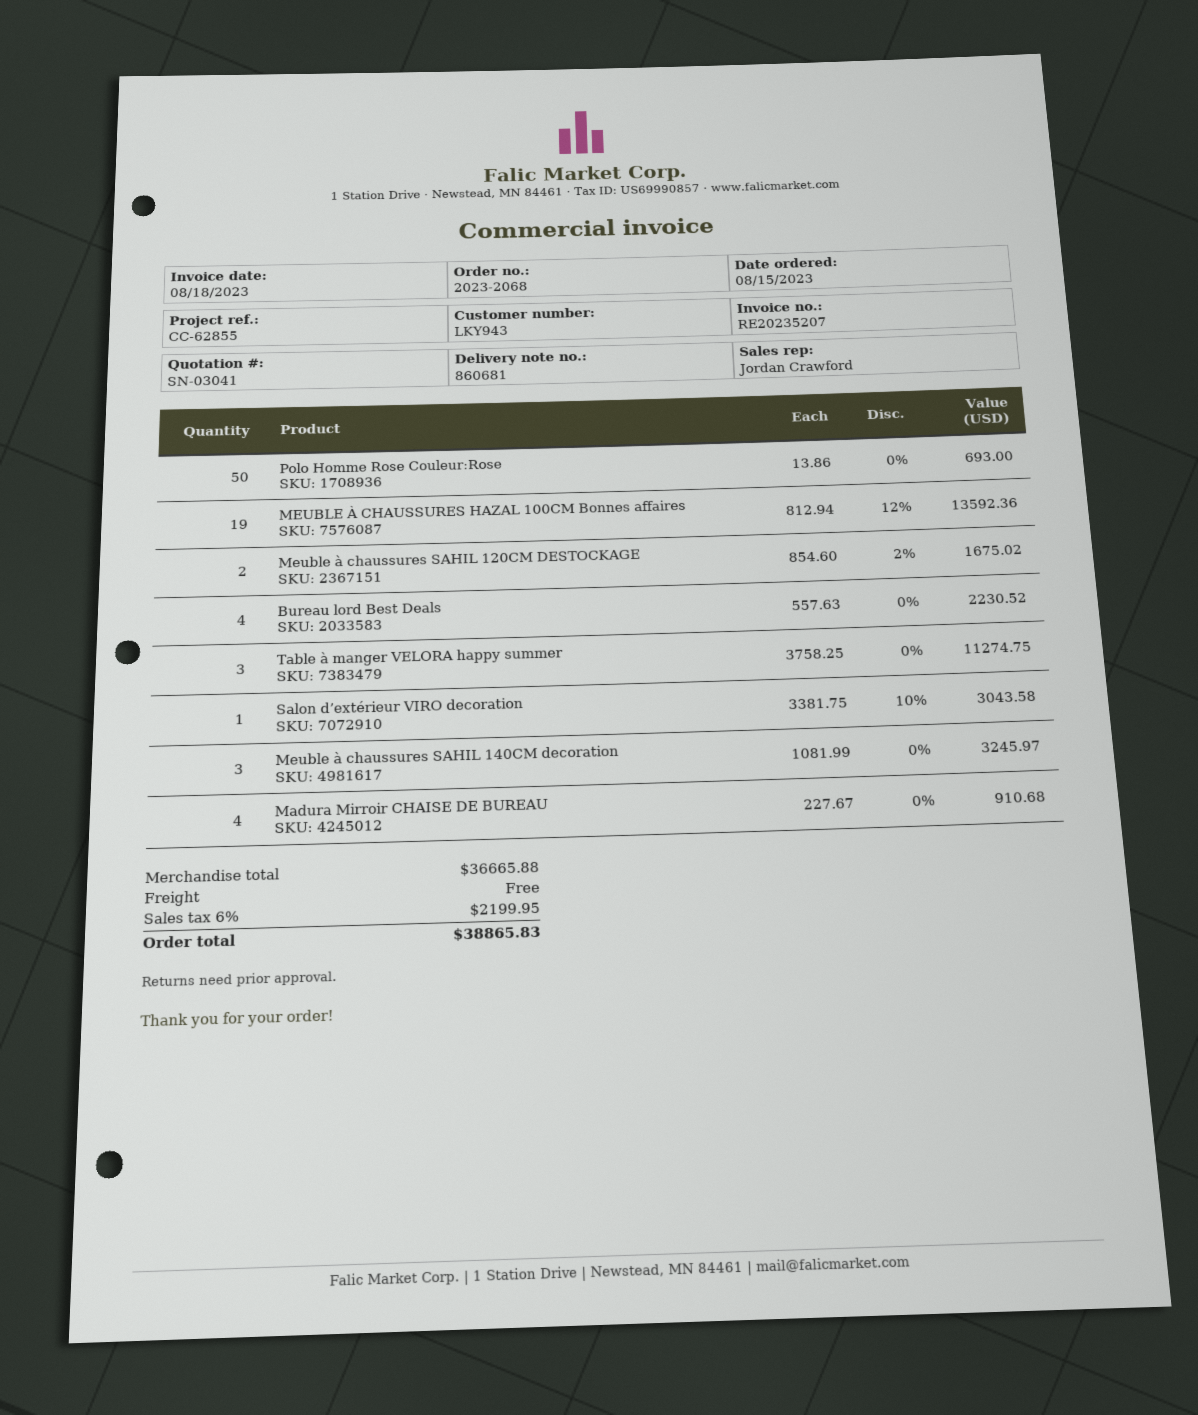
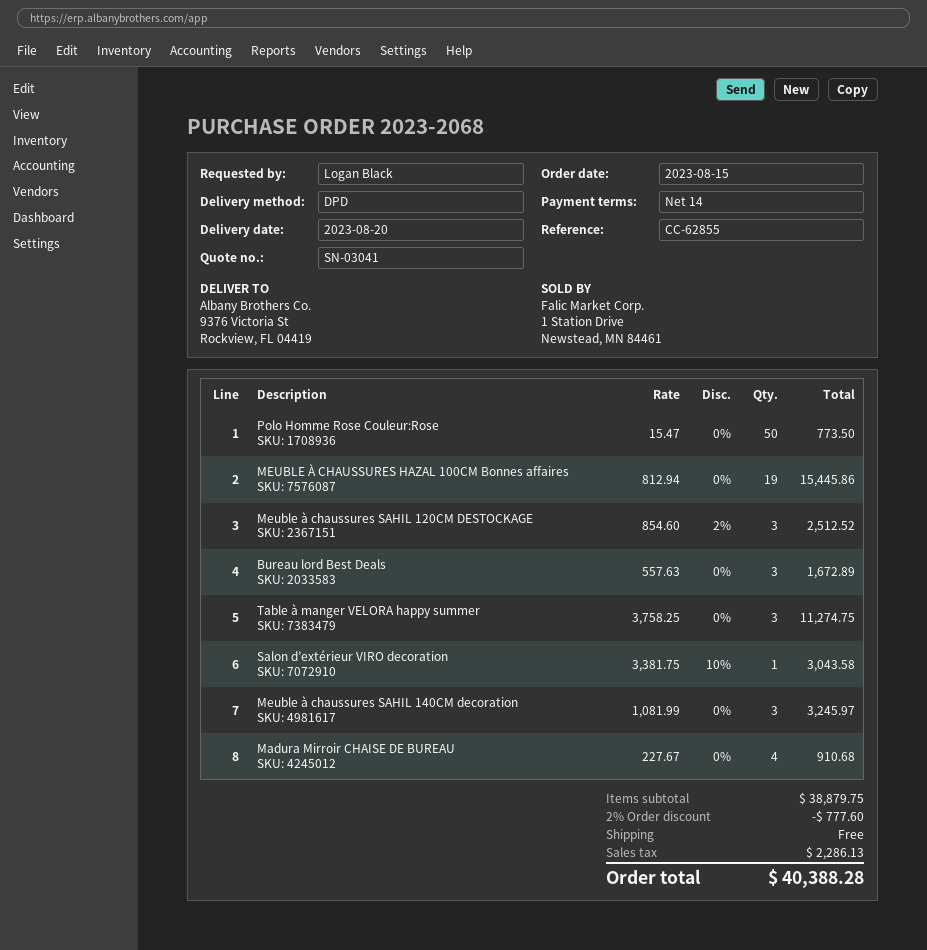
Polo Homme Rose Couleur:Rose: 50 x 13.86 = 693.00 -> 50 x 15.47 = 773.50
MEUBLE À CHAUSSURES HAZAL 100CM Bonnes affaires: 19 x 812.94 - 12% = 13592.36 -> 19 x 812.94 = 15445.86
Meuble à chaussures SAHIL 120CM DESTOCKAGE: 2 x 854.60 - 2% = 1675.02 -> 3 x 854.60 - 2% = 2512.52
Bureau lord Best Deals: 4 x 557.63 = 2230.52 -> 3 x 557.63 = 1672.89
subtotal: 36665.88 -> 38879.75
discount: none -> 2% = 777.60
tax: 2199.95 -> 2286.13
total: 38865.83 -> 40388.28

